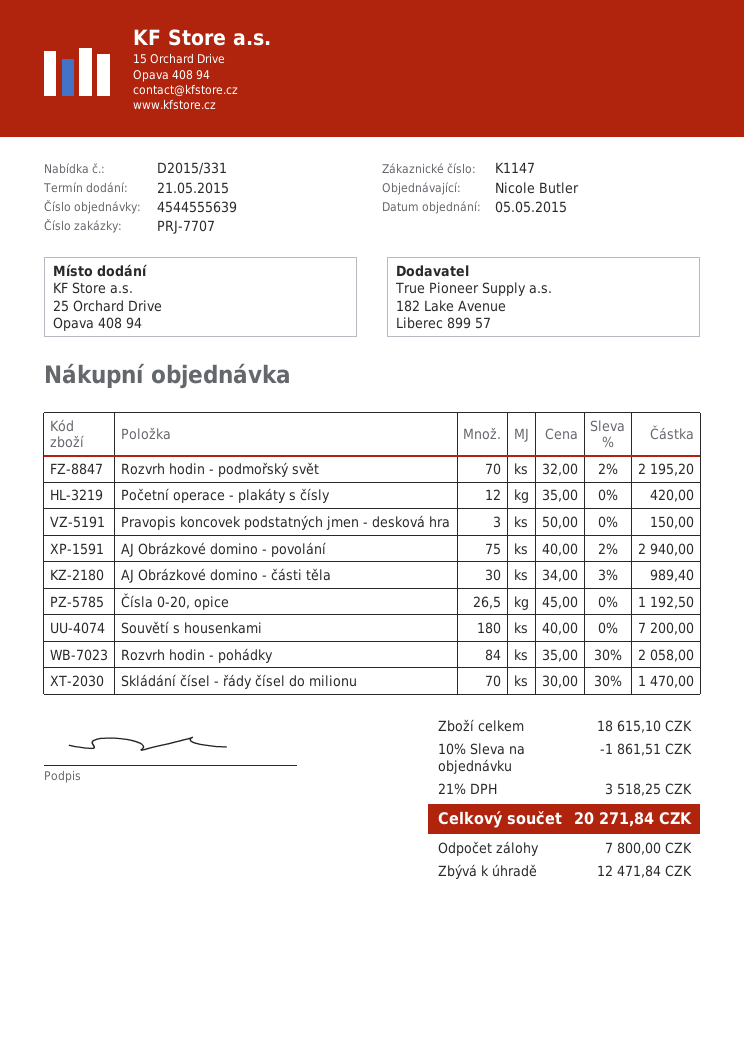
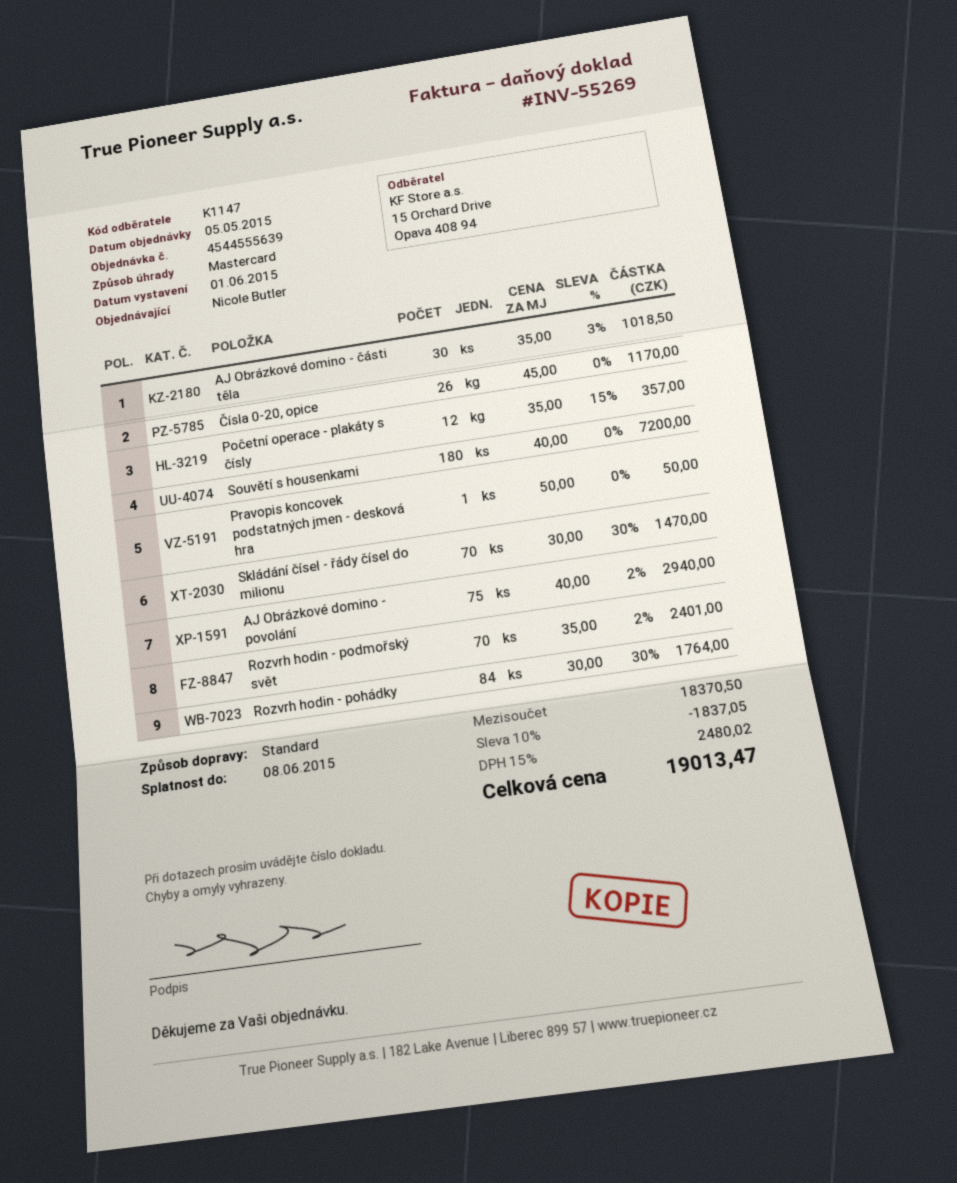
Rozvrh hodin - podmořský svět: 70 x 32.00 - 2% = 2195.20 -> 70 x 35.00 - 2% = 2401.00
Početní operace - plakáty s čísly: 12 x 35.00 = 420.00 -> 12 x 35.00 - 15% = 357.00
Pravopis koncovek podstatných jmen - desková hra: 3 x 50.00 = 150.00 -> 1 x 50.00 = 50.00
AJ Obrázkové domino - části těla: 30 x 34.00 - 3% = 989.40 -> 30 x 35.00 - 3% = 1018.50
Čísla 0-20, opice: 26.5 x 45.00 = 1192.50 -> 26 x 45.00 = 1170.00
Rozvrh hodin - pohádky: 84 x 35.00 - 30% = 2058.00 -> 84 x 30.00 - 30% = 1764.00
subtotal: 18615.10 -> 18370.50
discount: 10% = 1861.51 -> 10% = 1837.05
tax: 21% = 3518.25 -> 15% = 2480.02
total: 20271.84 -> 19013.47

